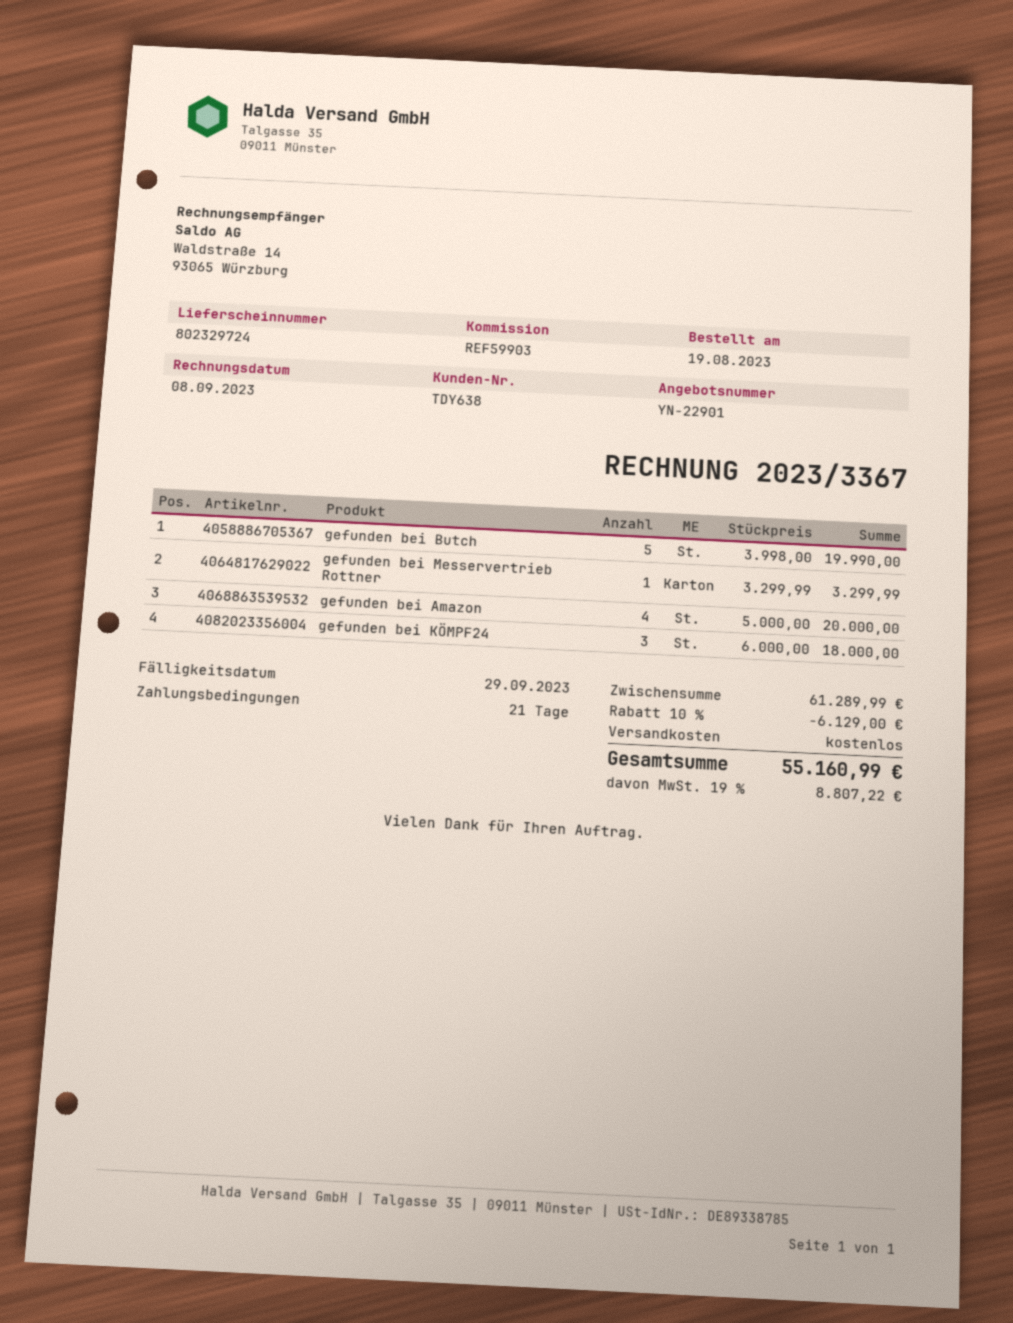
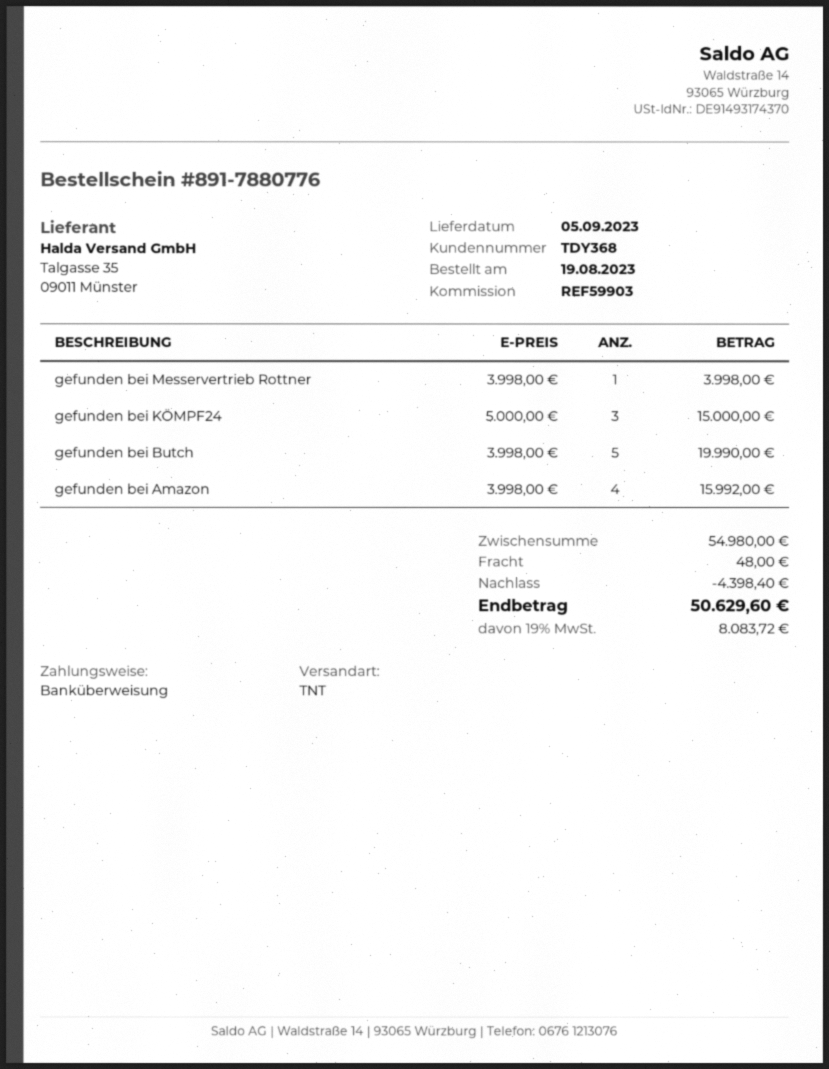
customer number: TDY638 -> TDY368
gefunden bei Messervertrieb Rottner: 1 x 3299.99 = 3299.99 -> 1 x 3998.00 = 3998.00
gefunden bei Amazon: 4 x 5000.00 = 20000.00 -> 4 x 3998.00 = 15992.00
gefunden bei KÖMPF24: 3 x 6000.00 = 18000.00 -> 3 x 5000.00 = 15000.00
subtotal: 61289.99 -> 54980.00
discount: 6129.00 -> 4398.40
shipping: 0.00 -> 48.00
tax: 19% = 8807.22 -> 19% = 8083.72
total: 55160.99 -> 50629.60

